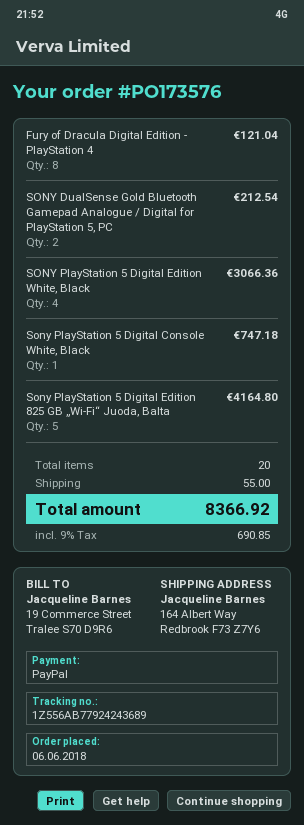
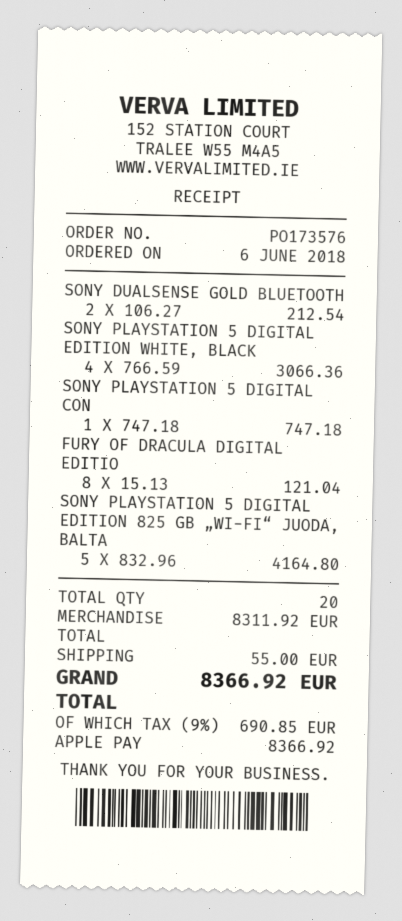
payment method: PayPal -> Apple Pay

